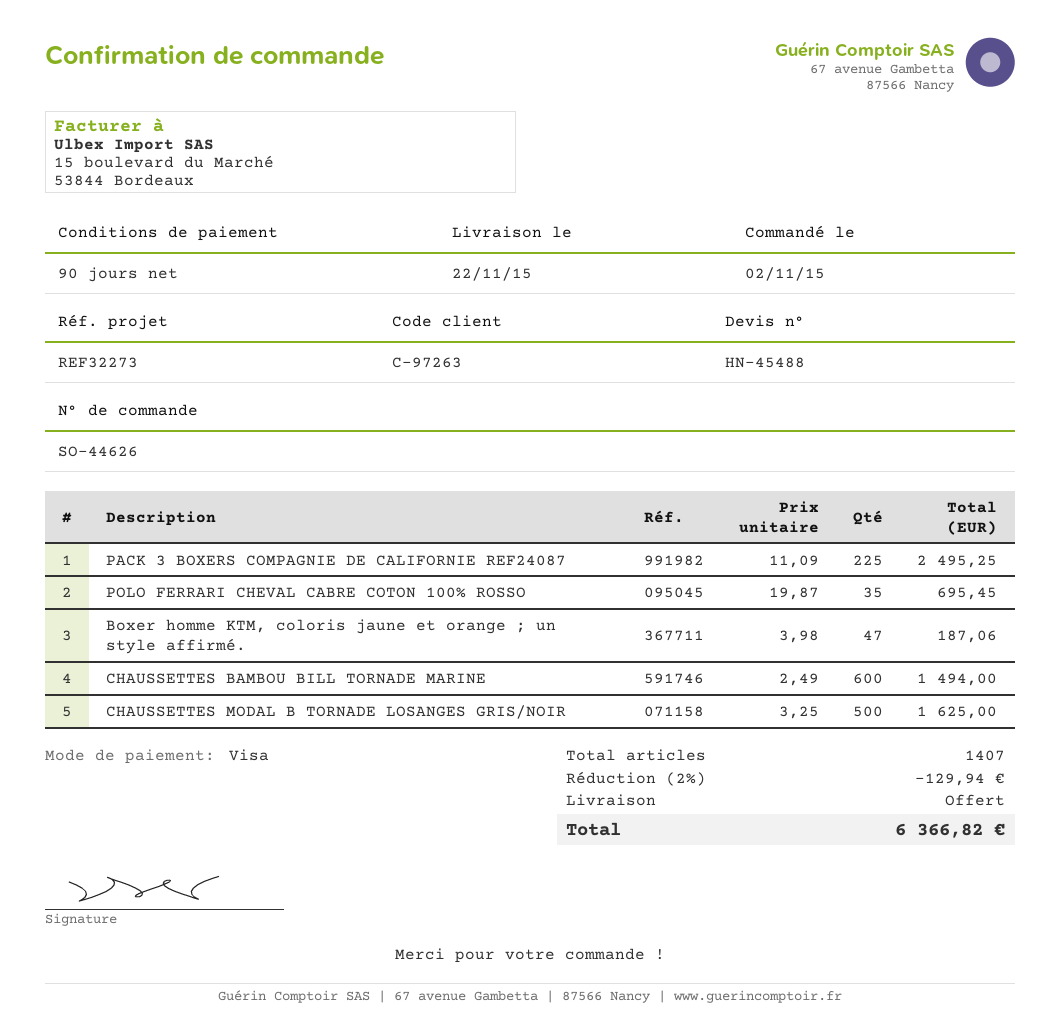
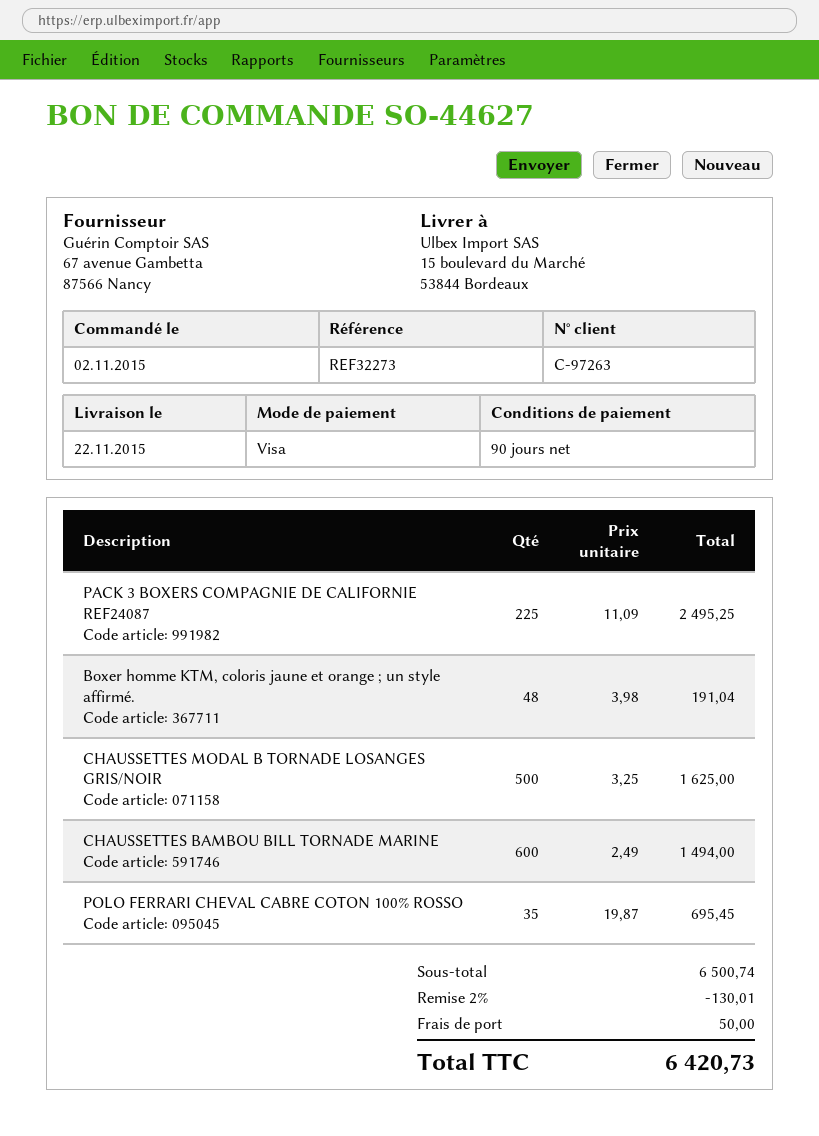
order number: SO-44626 -> SO-44627
Boxer homme KTM, coloris jaune et orange ; un style affirmé.: 47 x 3.98 = 187.06 -> 48 x 3.98 = 191.04
discount: 2% = 129.94 -> 2% = 130.01
shipping: 0.00 -> 50.00
total: 6366.82 -> 6420.73

